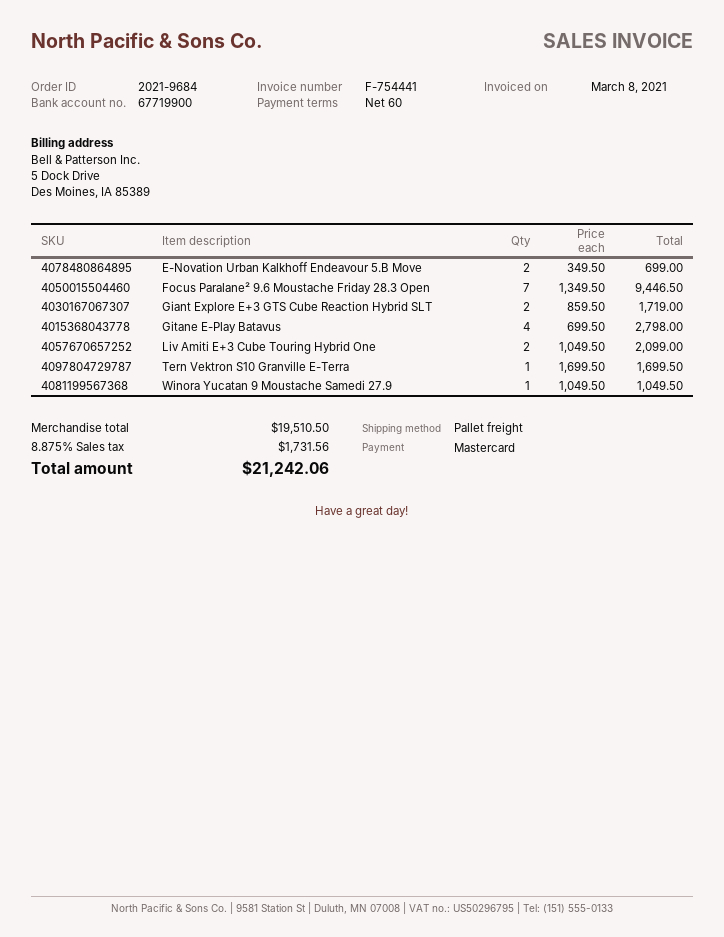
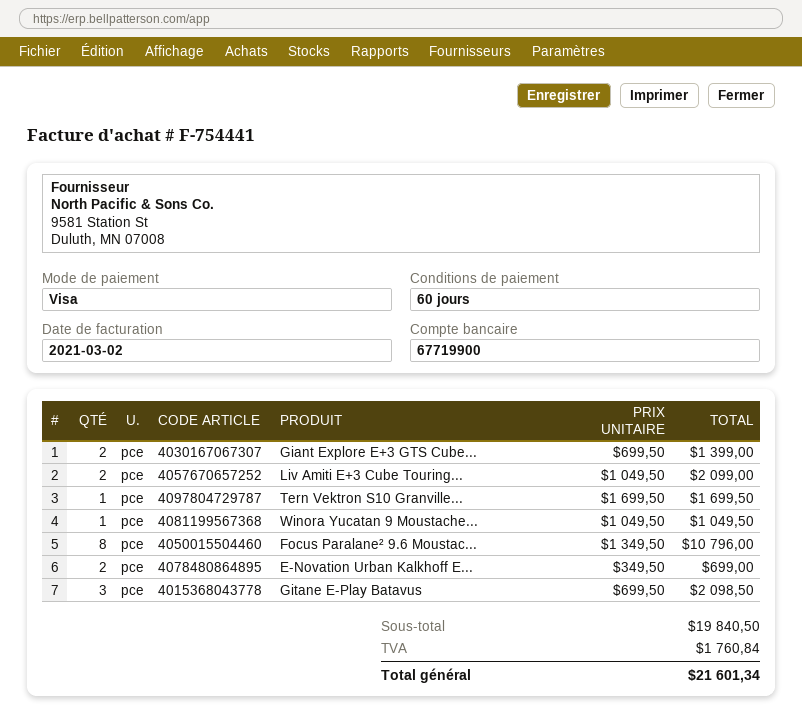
invoice date: 2021-03-08 -> 2021-03-02
payment method: Mastercard -> Visa
Focus Paralane² 9.6 Moustache Friday 28.3 Open: 7 x 1349.50 = 9446.50 -> 8 x 1349.50 = 10796.00
Giant Explore E+3 GTS Cube Reaction Hybrid SLT: 2 x 859.50 = 1719.00 -> 2 x 699.50 = 1399.00
Gitane E-Play Batavus: 4 x 699.50 = 2798.00 -> 3 x 699.50 = 2098.50
subtotal: 19510.50 -> 19840.50
tax: 1731.56 -> 1760.84
total: 21242.06 -> 21601.34

